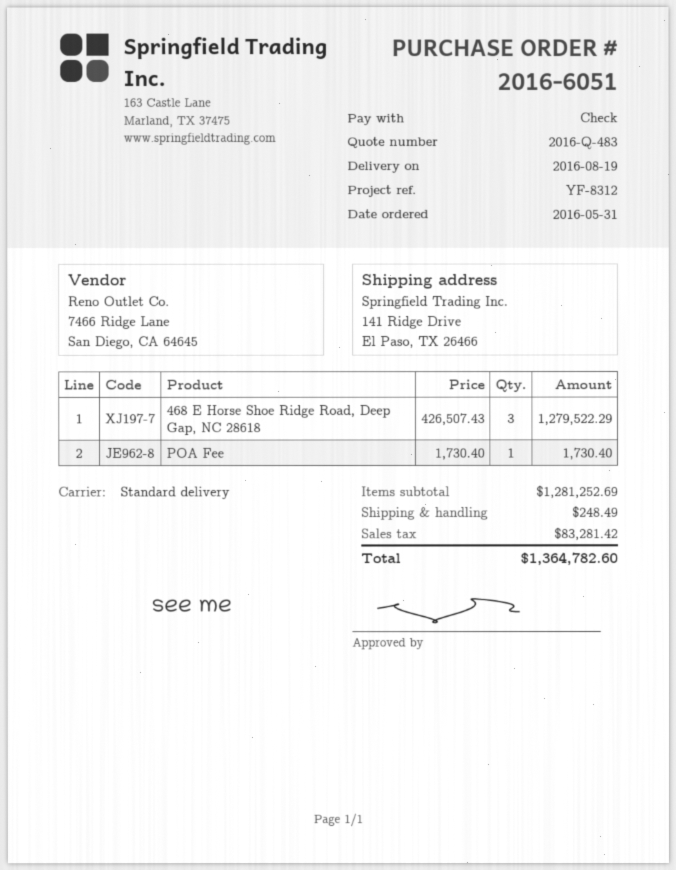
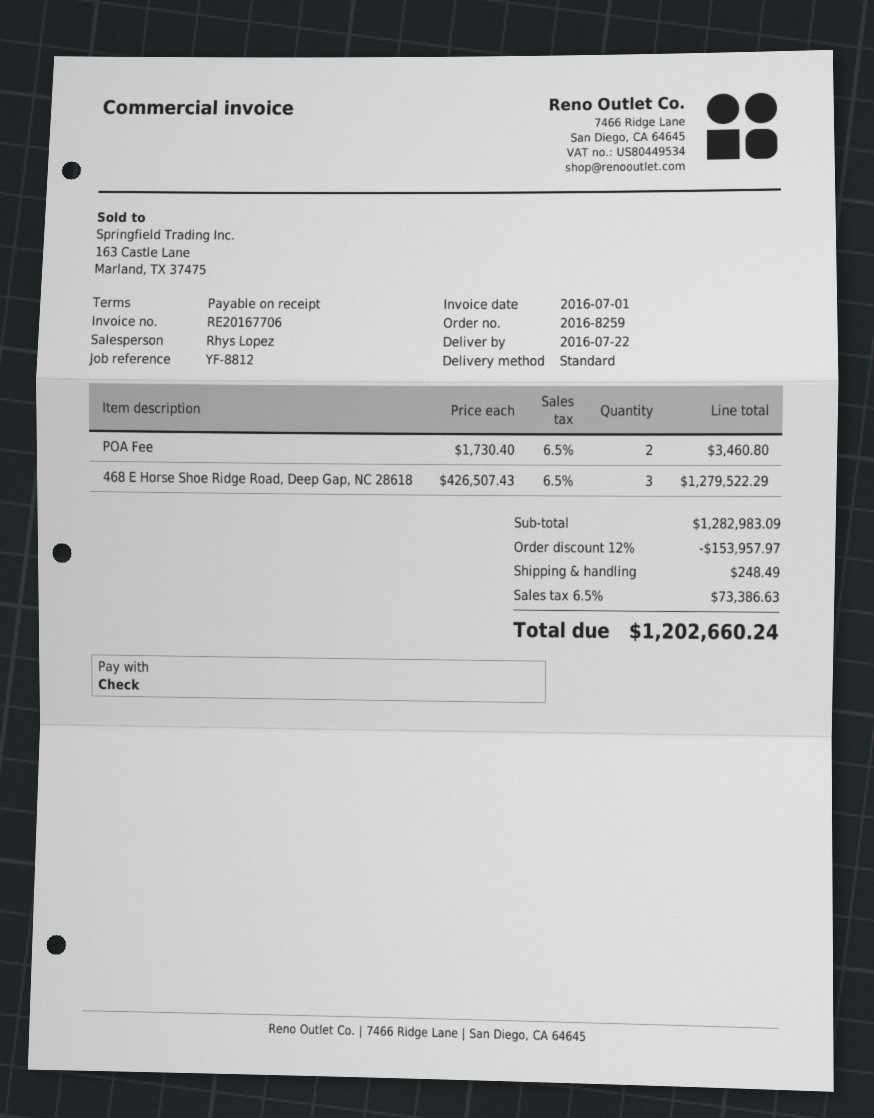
order number: 2016-6051 -> 2016-8259
delivery date: 2016-08-19 -> 2016-07-22
reference: YF-8312 -> YF-8812
POA Fee: 1 x 1730.40 = 1730.40 -> 2 x 1730.40 = 3460.80
subtotal: 1281252.69 -> 1282983.09
discount: none -> 12% = 153957.97
tax: 83281.42 -> 73386.63
total: 1364782.60 -> 1202660.24

